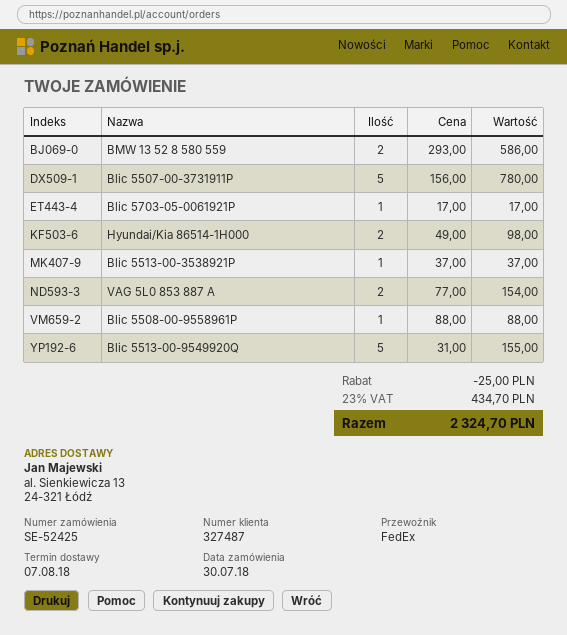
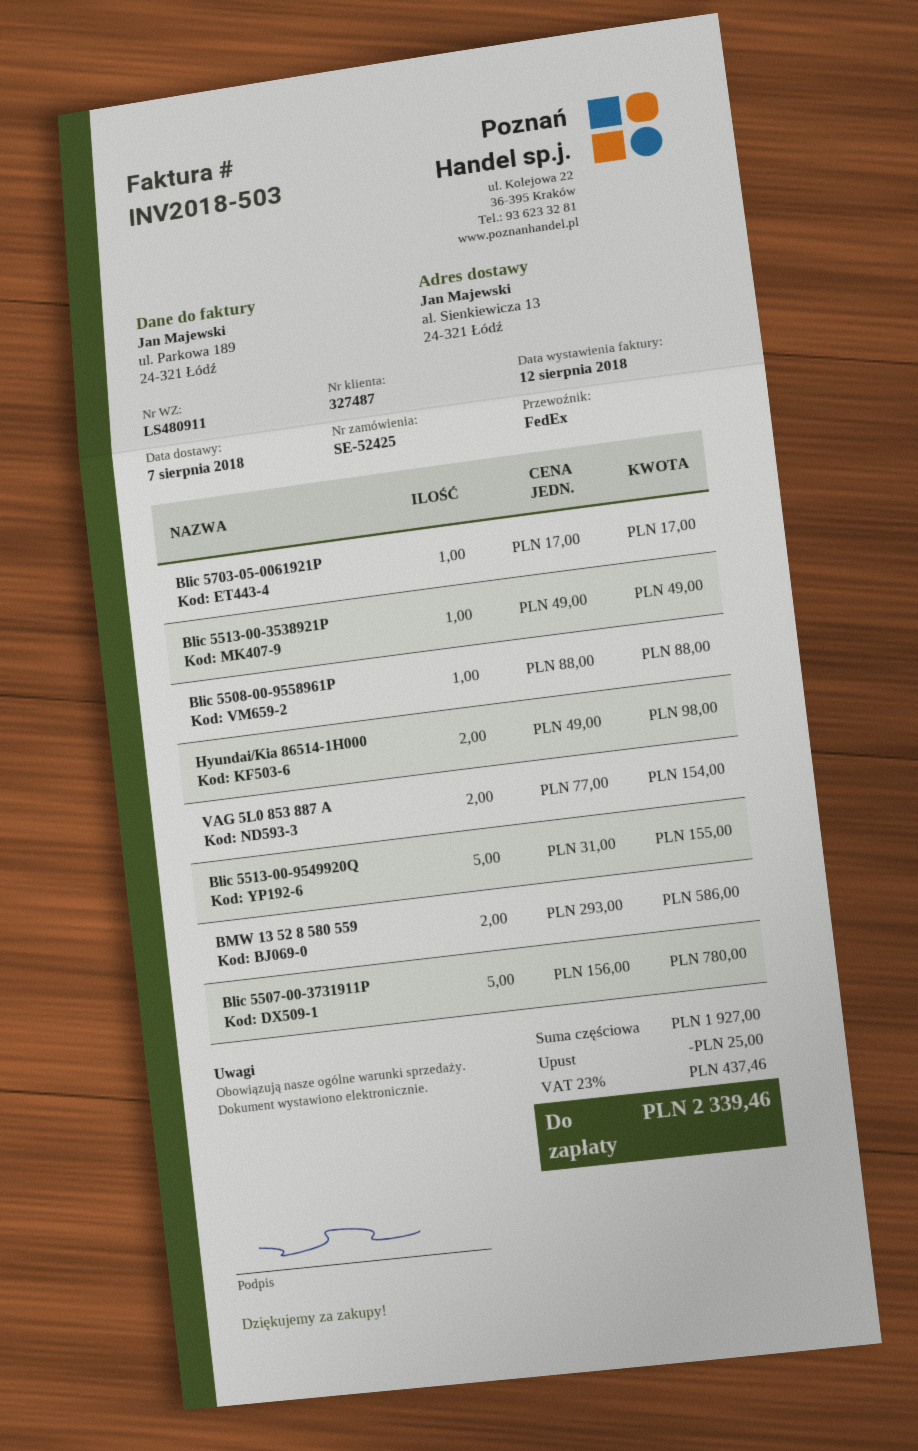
Blic 5513-00-3538921P: 1 x 37.00 = 37.00 -> 1 x 49.00 = 49.00
tax: 23% = 434.70 -> 23% = 437.46
total: 2324.70 -> 2339.46

